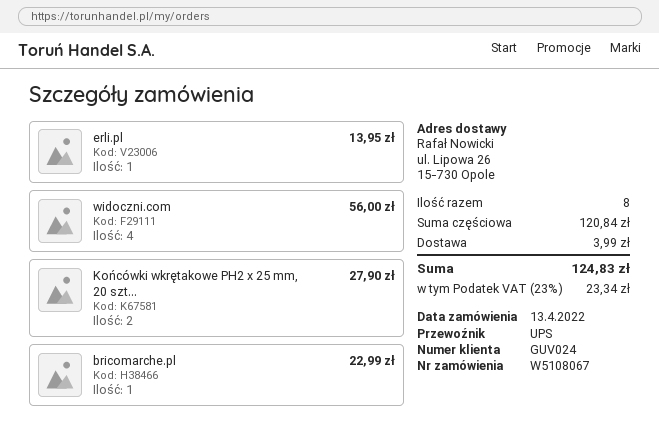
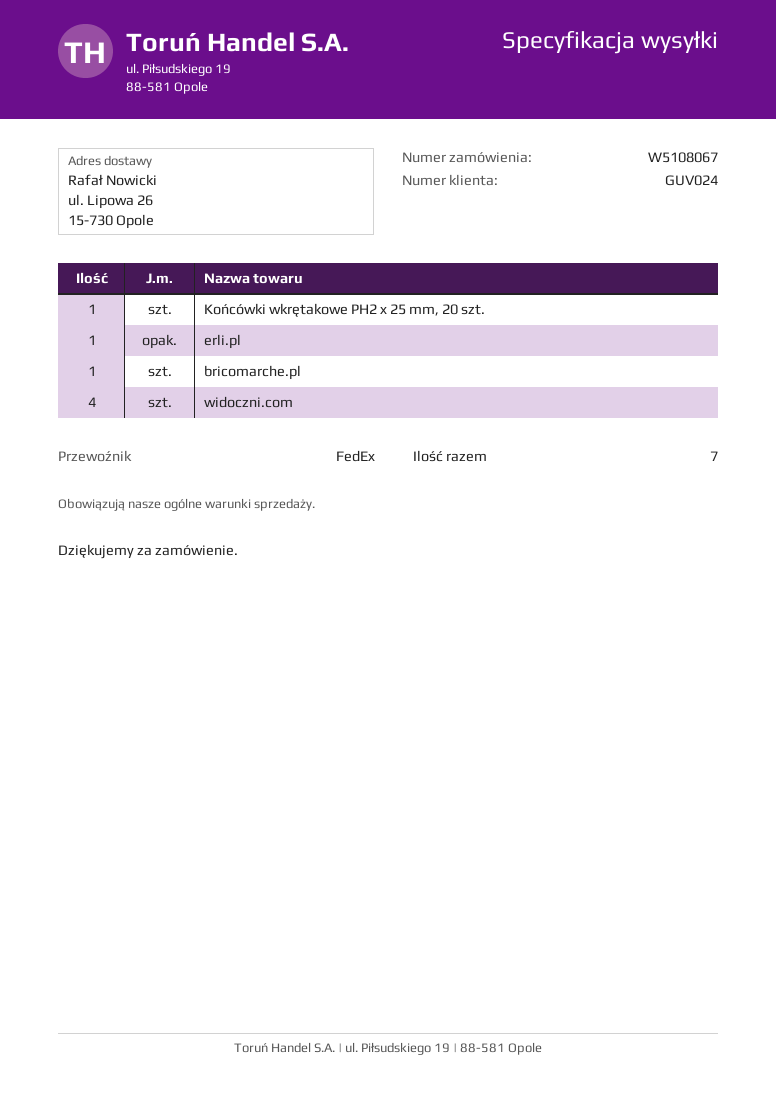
shipping method: UPS -> FedEx
Końcówki wkrętakowe PH2 x 25 mm, 20 szt...: 2 -> 1
total quantity: 8 -> 7

